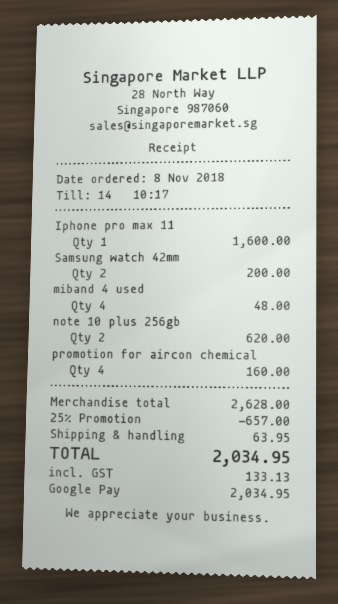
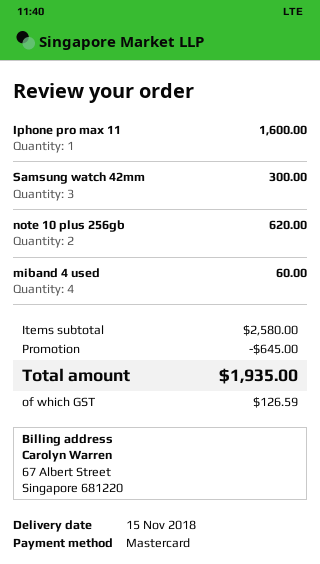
payment method: Google Pay -> Mastercard
Samsung watch 42mm: 2 for 200.00 -> 3 for 300.00
miband 4 used: 4 for 48.00 -> 4 for 60.00
promotion for aircon chemical: 4 for 160.00 -> none
subtotal: 2628.00 -> 2580.00
discount: 657.00 -> 645.00
shipping: 63.95 -> none
tax: 133.13 -> 126.59
total: 2034.95 -> 1935.00

